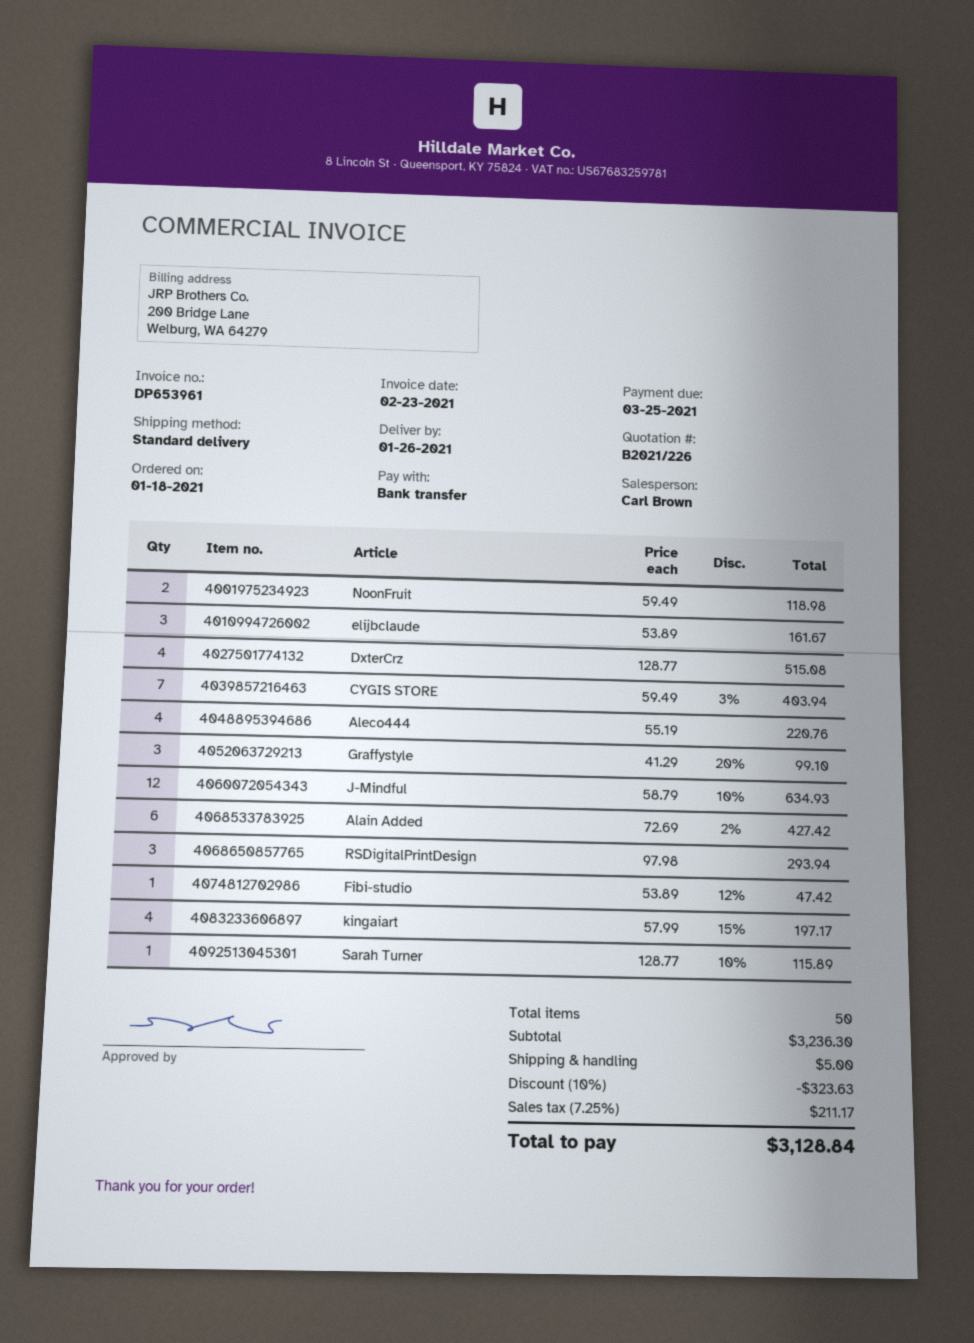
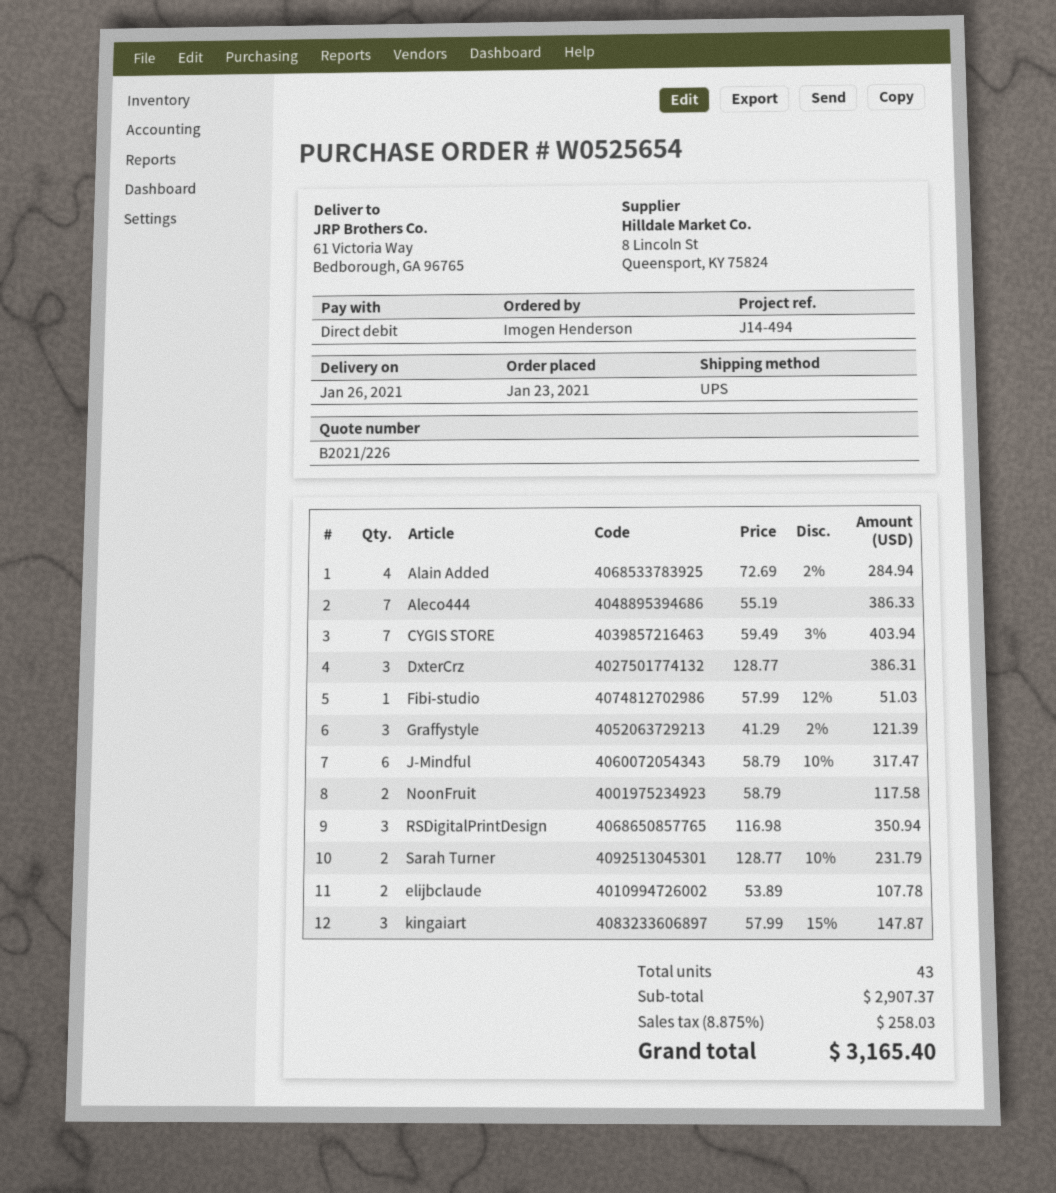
order date: 2021-01-18 -> 2021-01-23
payment method: bank transfer -> direct debit
shipping method: standard -> UPS
NoonFruit: 2 x 59.49 = 118.98 -> 2 x 58.79 = 117.58
elijbclaude: 3 x 53.89 = 161.67 -> 2 x 53.89 = 107.78
DxterCrz: 4 x 128.77 = 515.08 -> 3 x 128.77 = 386.31
Aleco444: 4 x 55.19 = 220.76 -> 7 x 55.19 = 386.33
Graffystyle: 3 x 41.29 - 20% = 99.10 -> 3 x 41.29 - 2% = 121.39
J-Mindful: 12 x 58.79 - 10% = 634.93 -> 6 x 58.79 - 10% = 317.47
Alain Added: 6 x 72.69 - 2% = 427.42 -> 4 x 72.69 - 2% = 284.94
RSDigitalPrintDesign: 3 x 97.98 = 293.94 -> 3 x 116.98 = 350.94
Fibi-studio: 1 x 53.89 - 12% = 47.42 -> 1 x 57.99 - 12% = 51.03
kingaiart: 4 x 57.99 - 15% = 197.17 -> 3 x 57.99 - 15% = 147.87
Sarah Turner: 1 x 128.77 - 10% = 115.89 -> 2 x 128.77 - 10% = 231.79
total quantity: 50 -> 43
subtotal: 3236.30 -> 2907.37
discount: 10% = 323.63 -> none
shipping: 5.00 -> none
tax: 7.25% = 211.17 -> 8.875% = 258.03
total: 3128.84 -> 3165.40

